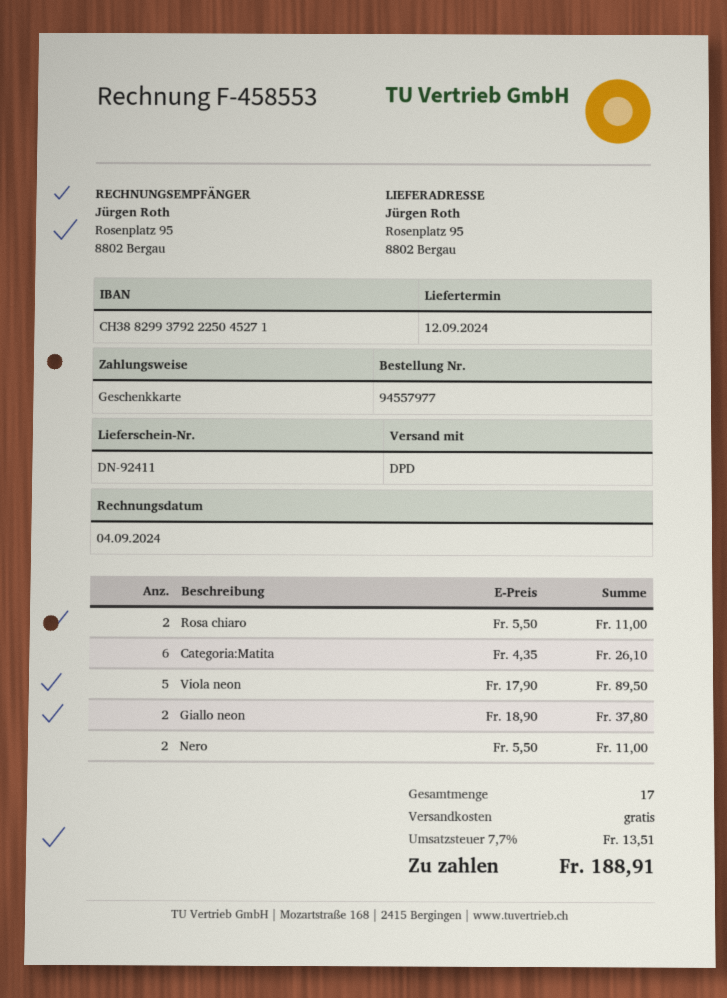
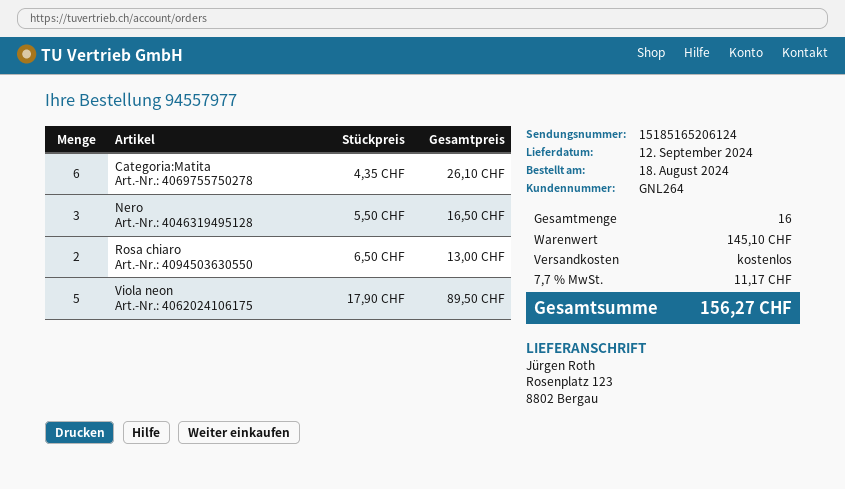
ship to: Rosenplatz 95, 8802 Bergau -> Rosenplatz 123, 8802 Bergau
Rosa chiaro: 2 x 5.50 = 11.00 -> 2 x 6.50 = 13.00
Giallo neon: 2 x 18.90 = 37.80 -> none
Nero: 2 x 5.50 = 11.00 -> 3 x 5.50 = 16.50
total quantity: 17 -> 16
tax: 7.7% = 13.51 -> 7.7% = 11.17
total: 188.91 -> 156.27

